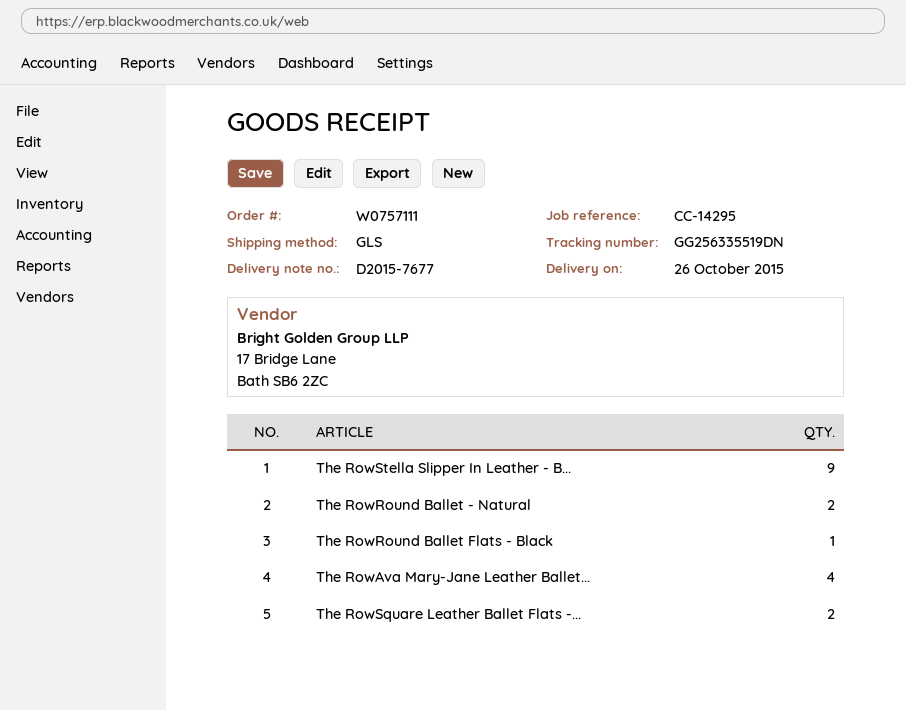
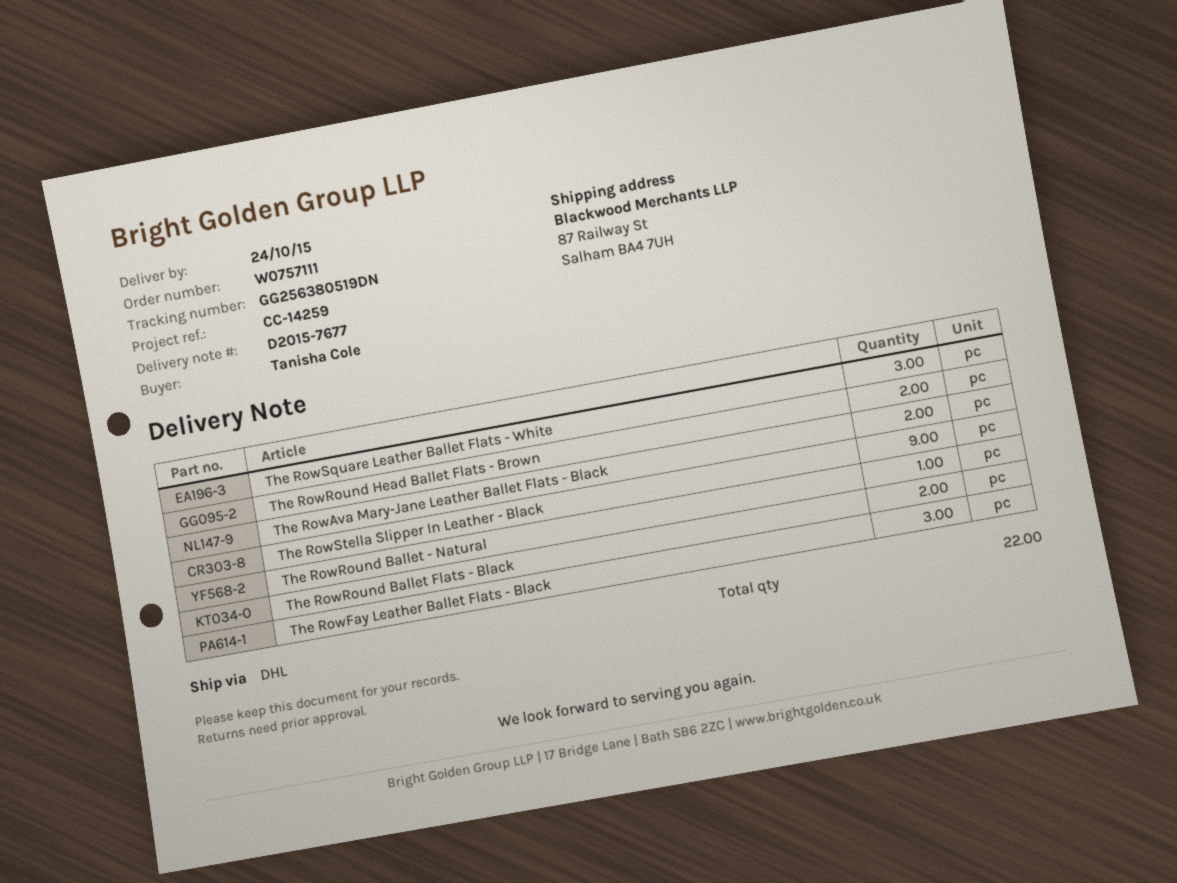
delivery date: 2015-10-26 -> 2015-10-24
reference: CC-14295 -> CC-14259
shipping method: GLS -> DHL
tracking number: GG256335519DN -> GG256380519DN
The RowRound Ballet - Natural: 2 -> 1
The RowRound Ballet Flats - Black: 1 -> 2
The RowAva Mary-Jane Leather Ballet...: 4 -> 2
The RowSquare Leather Ballet Flats -...: 2 -> 3
The RowRound Head Ballet Flats - Brown: none -> 2
The RowFay Leather Ballet Flats - Black: none -> 3

